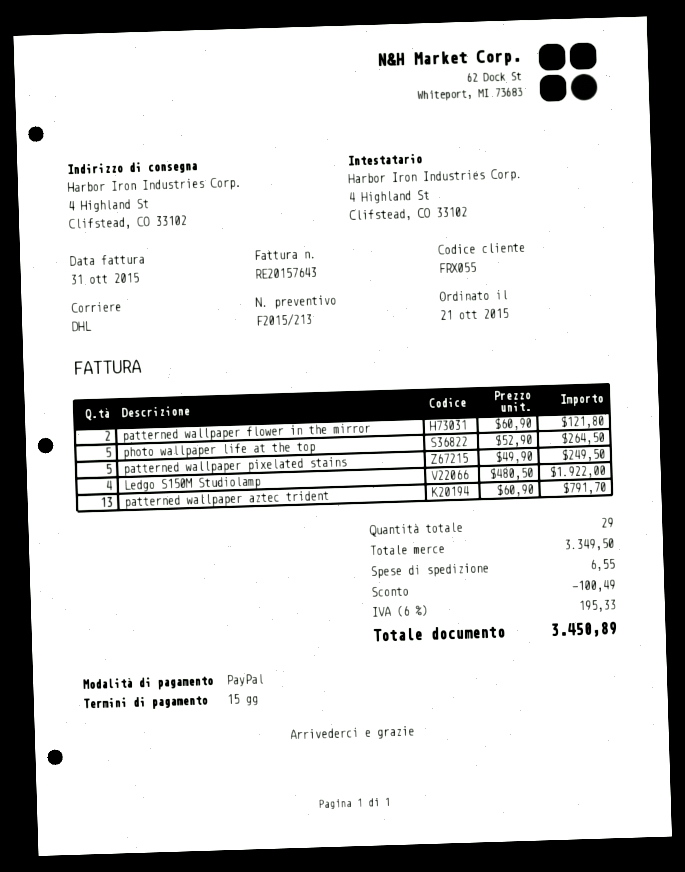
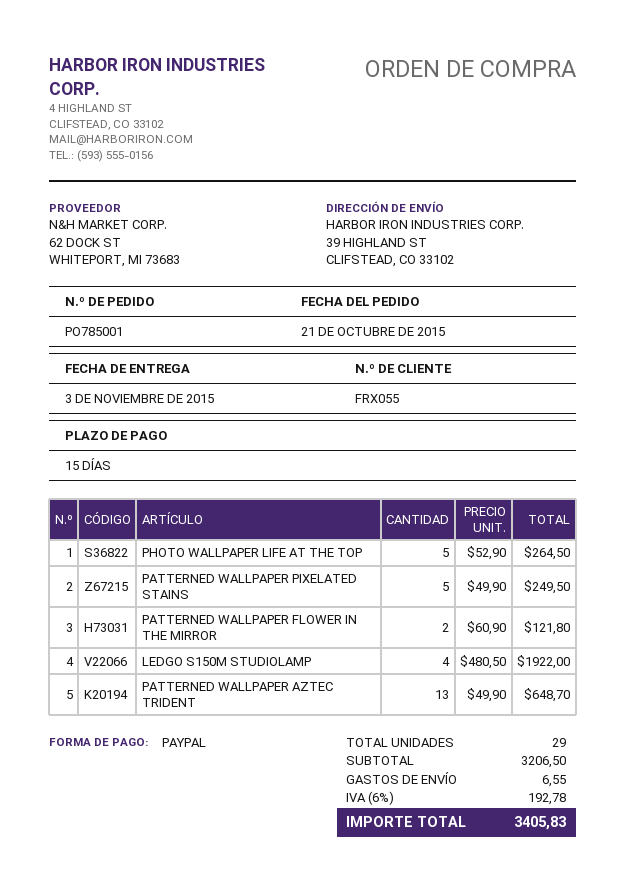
ship to: 4 Highland St, Clifstead, CO 33102 -> 39 HIGHLAND ST, CLIFSTEAD, CO 33102
patterned wallpaper aztec trident: 13 x 60.90 = 791.70 -> 13 x 49.90 = 648.70
subtotal: 3349.50 -> 3206.50
discount: 100.49 -> none
tax: 6% = 195.33 -> 6% = 192.78
total: 3450.89 -> 3405.83

